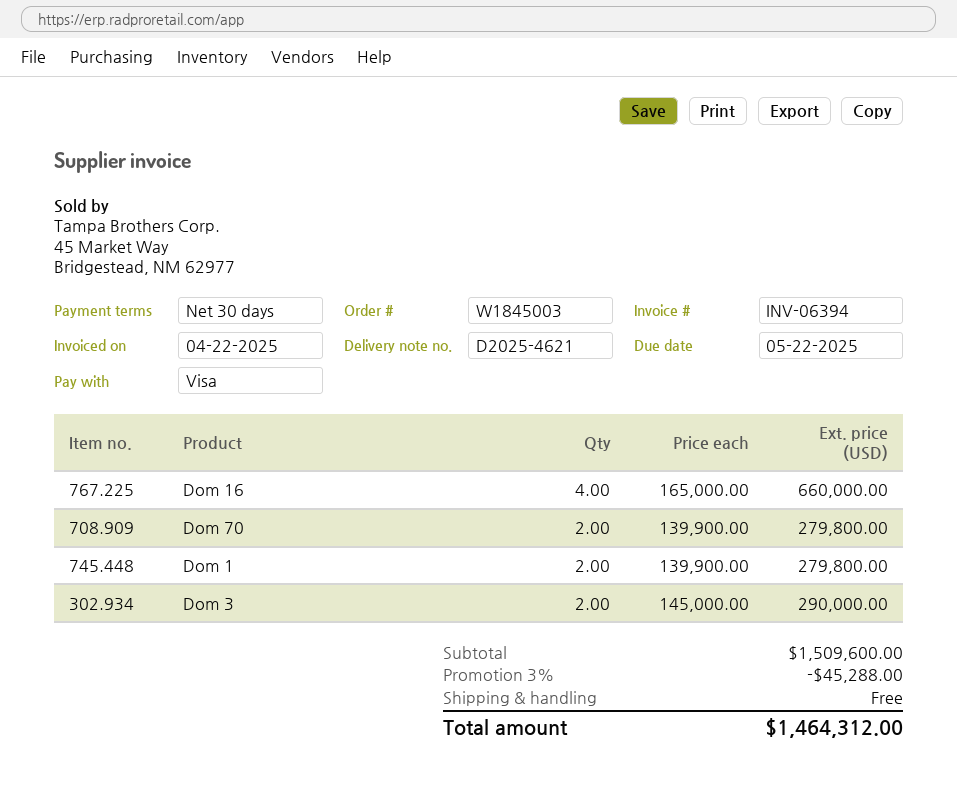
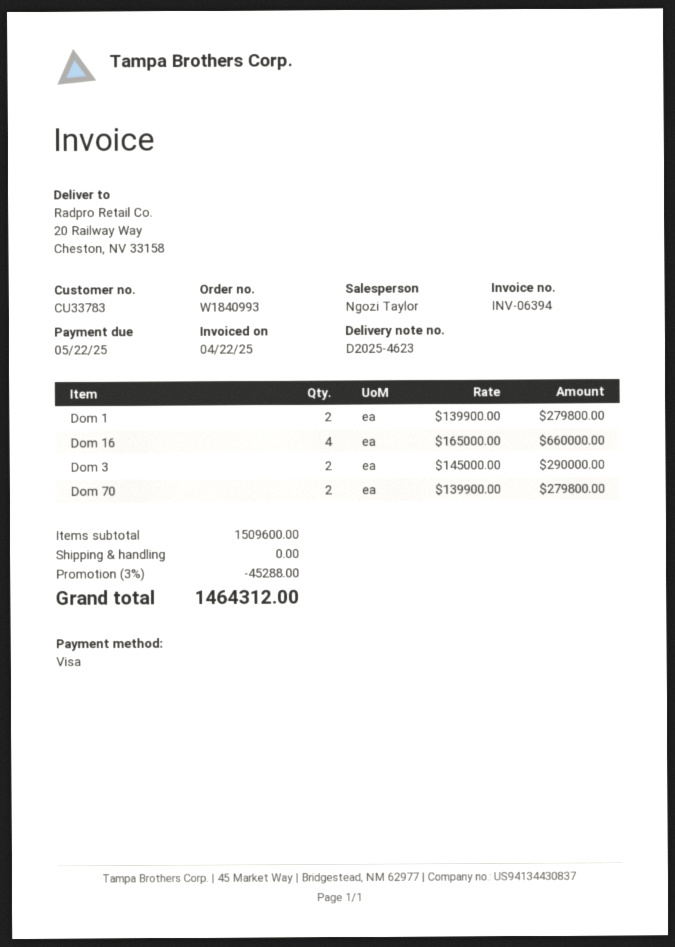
order number: W1845003 -> W1840993
delivery note number: D2025-4621 -> D2025-4623

